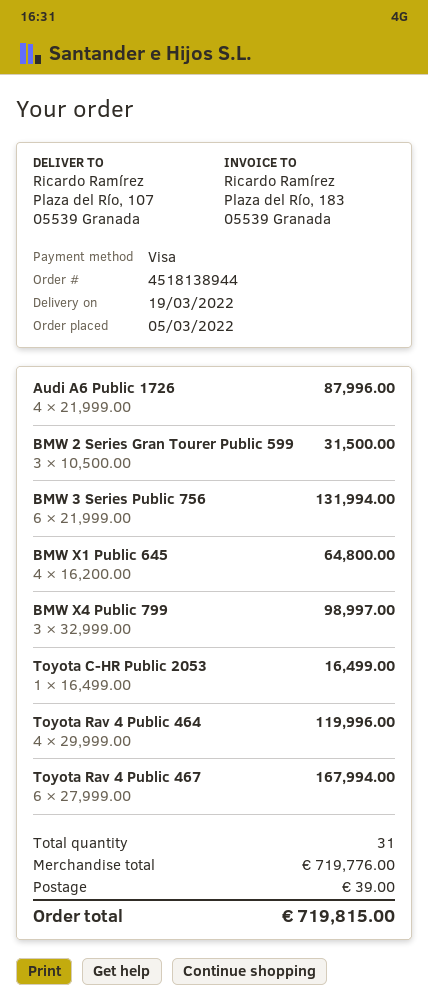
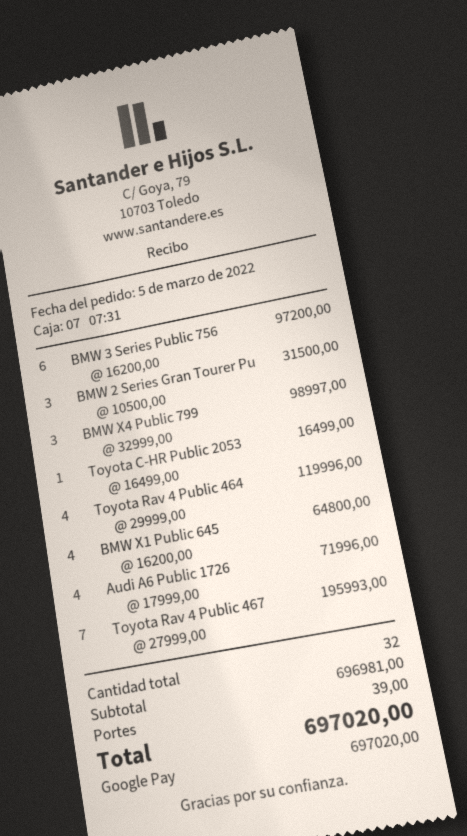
payment method: Visa -> Google Pay
Audi A6 Public 1726: 4 x 21999.00 = 87996.00 -> 4 x 17999.00 = 71996.00
BMW 3 Series Public 756: 6 x 21999.00 = 131994.00 -> 6 x 16200.00 = 97200.00
Toyota Rav 4 Public 467: 6 x 27999.00 = 167994.00 -> 7 x 27999.00 = 195993.00
total quantity: 31 -> 32
subtotal: 719776.00 -> 696981.00
total: 719815.00 -> 697020.00

